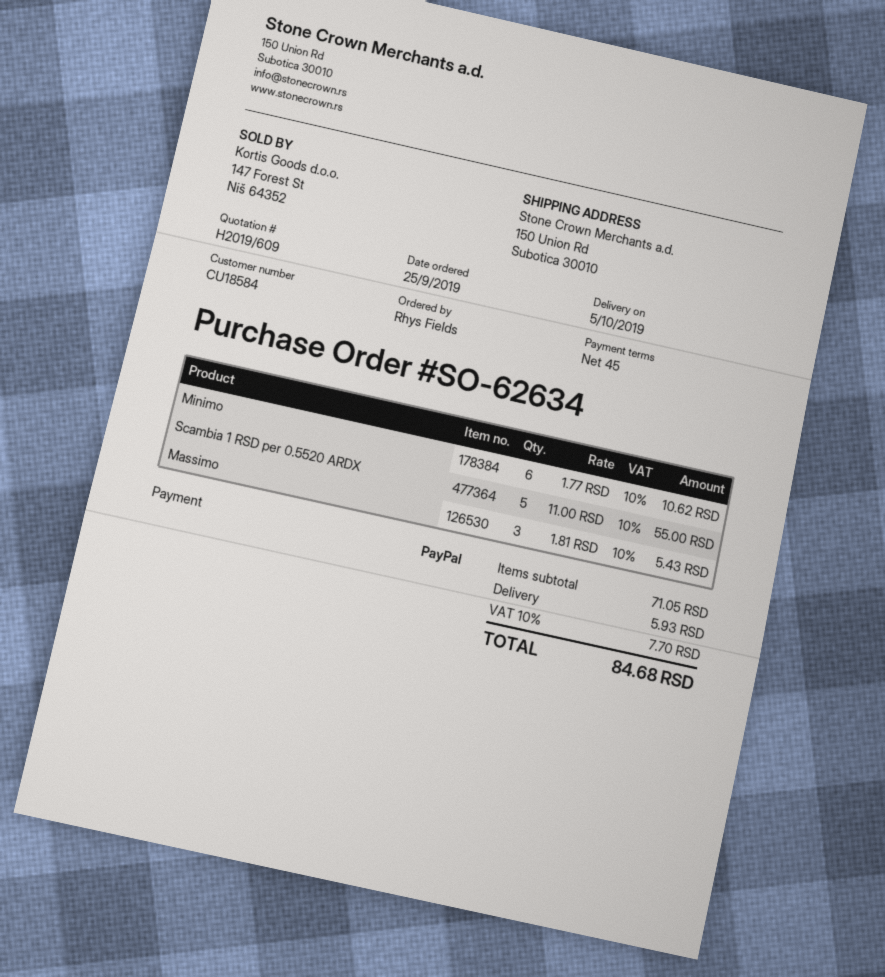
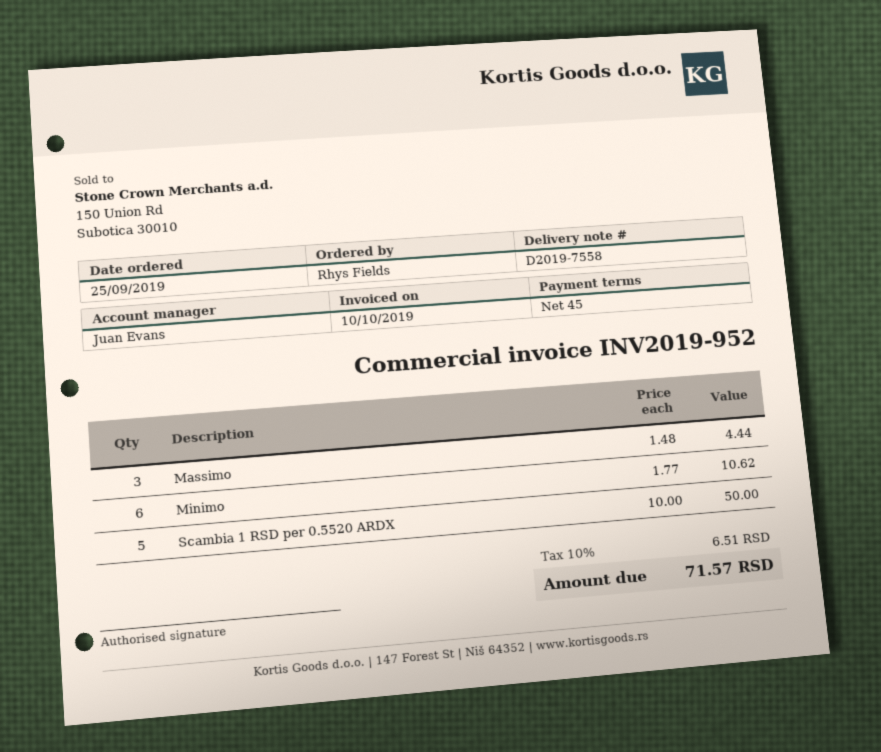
Scambia 1 RSD per 0.5520 ARDX: 5 x 11.00 = 55.00 -> 5 x 10.00 = 50.00
Massimo: 3 x 1.81 = 5.43 -> 3 x 1.48 = 4.44
shipping: 5.93 -> none
tax: 10% = 7.70 -> 10% = 6.51
total: 84.68 -> 71.57

